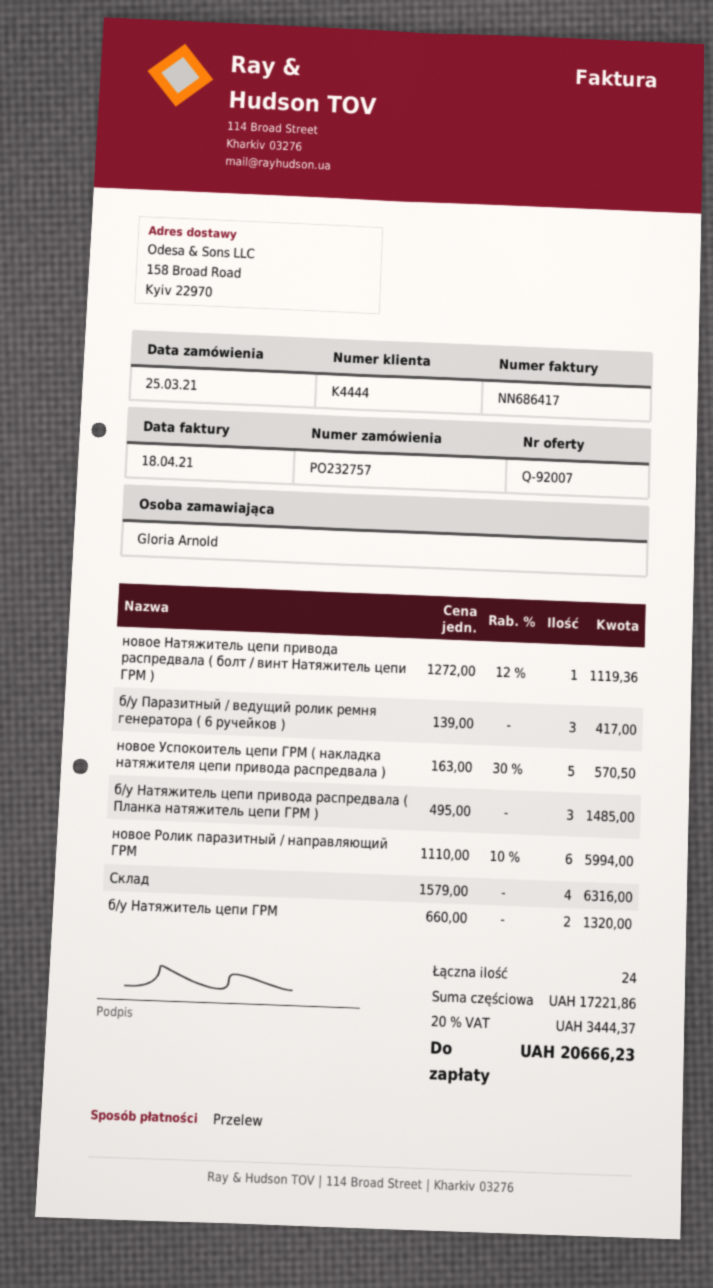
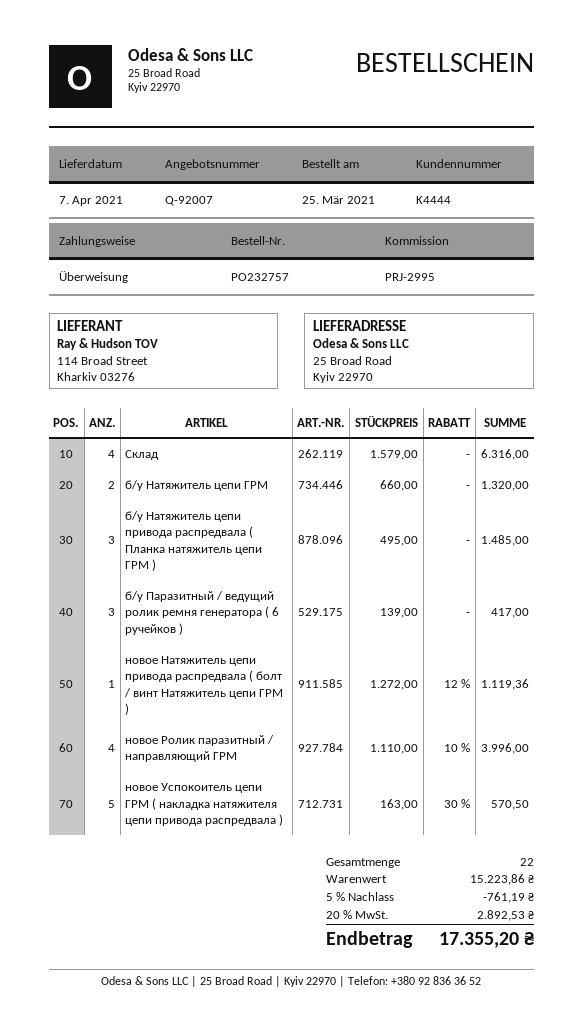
ship to: 158 Broad Road, Kyiv 22970 -> 25 Broad Road, Kyiv 22970
новое Ролик паразитный / направляющий ГРМ: 6 x 1110.00 - 10% = 5994.00 -> 4 x 1110.00 - 10% = 3996.00
total quantity: 24 -> 22
subtotal: 17221.86 -> 15223.86
discount: none -> 5% = 761.19
tax: 20% = 3444.37 -> 20% = 2892.53
total: 20666.23 -> 17355.20

